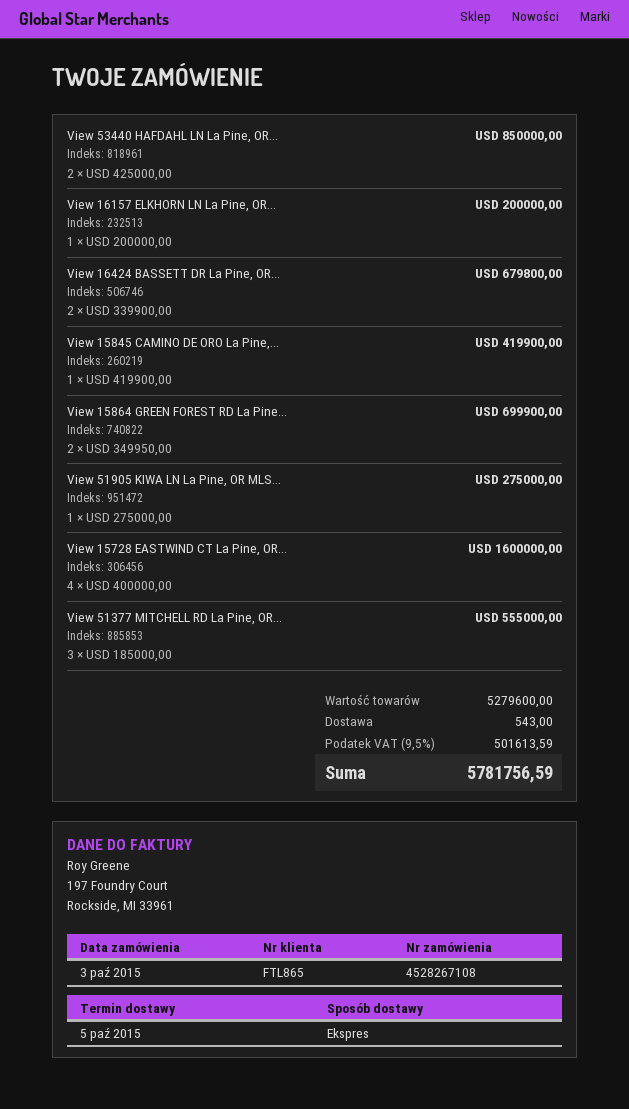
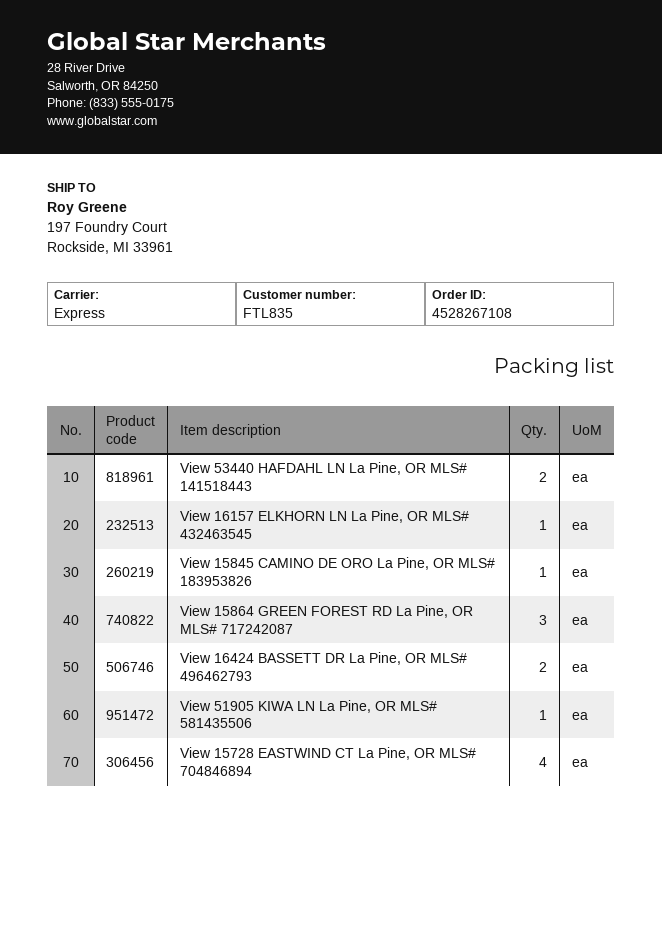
customer number: FTL865 -> FTL835
View 15864 GREEN FOREST RD La Pine...: 2 -> 3
View 51377 MITCHELL RD La Pine, OR...: 3 -> none

